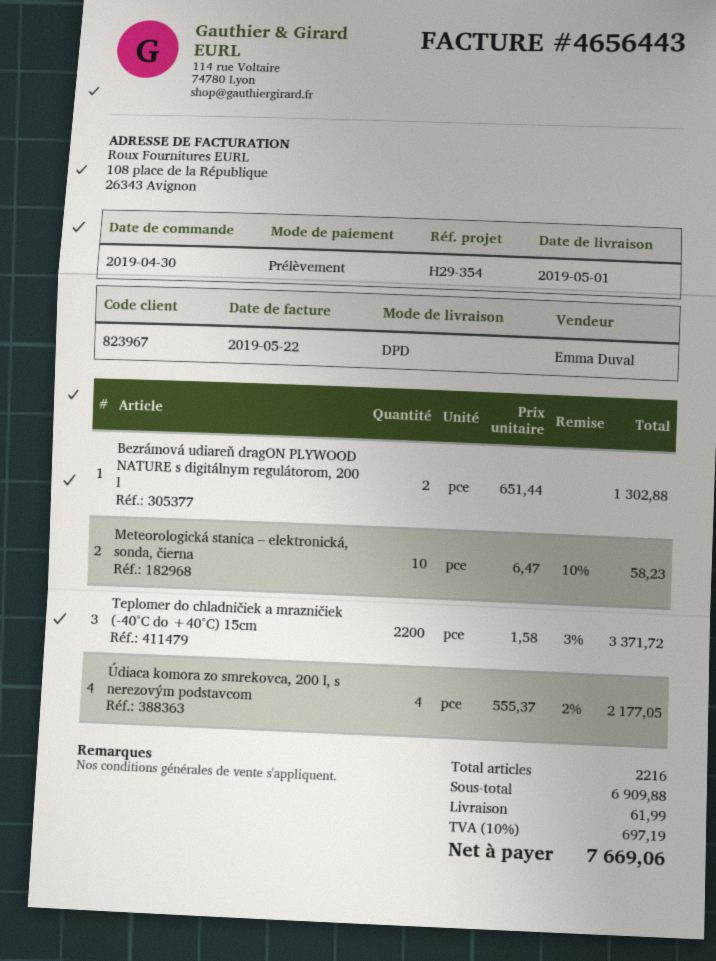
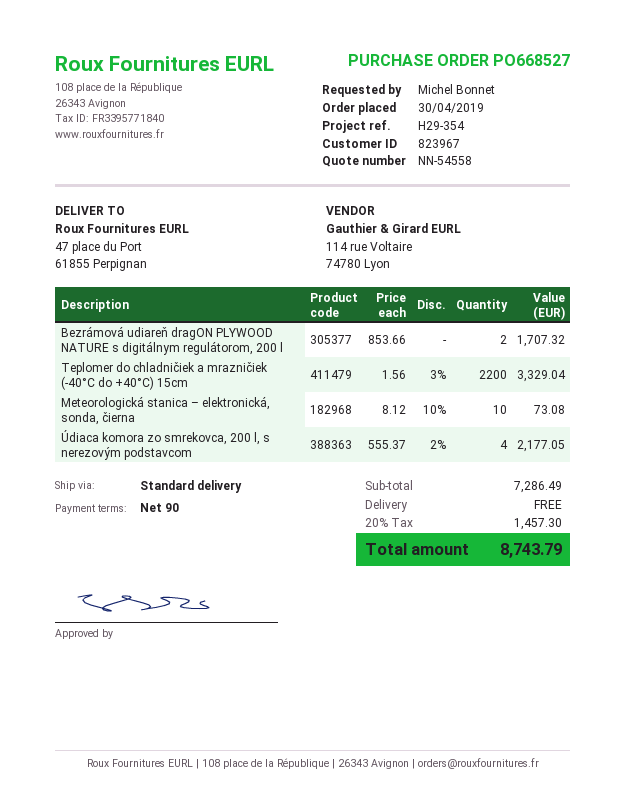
shipping method: DPD -> standard
Bezrámová udiareň dragON PLYWOOD NATURE s digitálnym regulátorom, 200 l: 2 x 651.44 = 1302.88 -> 2 x 853.66 = 1707.32
Meteorologická stanica – elektronická, sonda, čierna: 10 x 6.47 - 10% = 58.23 -> 10 x 8.12 - 10% = 73.08
Teplomer do chladničiek a mrazničiek (-40°C do +40°C) 15cm: 2200 x 1.58 - 3% = 3371.72 -> 2200 x 1.56 - 3% = 3329.04
subtotal: 6909.88 -> 7286.49
shipping: 61.99 -> 0.00
tax: 10% = 697.19 -> 20% = 1457.30
total: 7669.06 -> 8743.79

